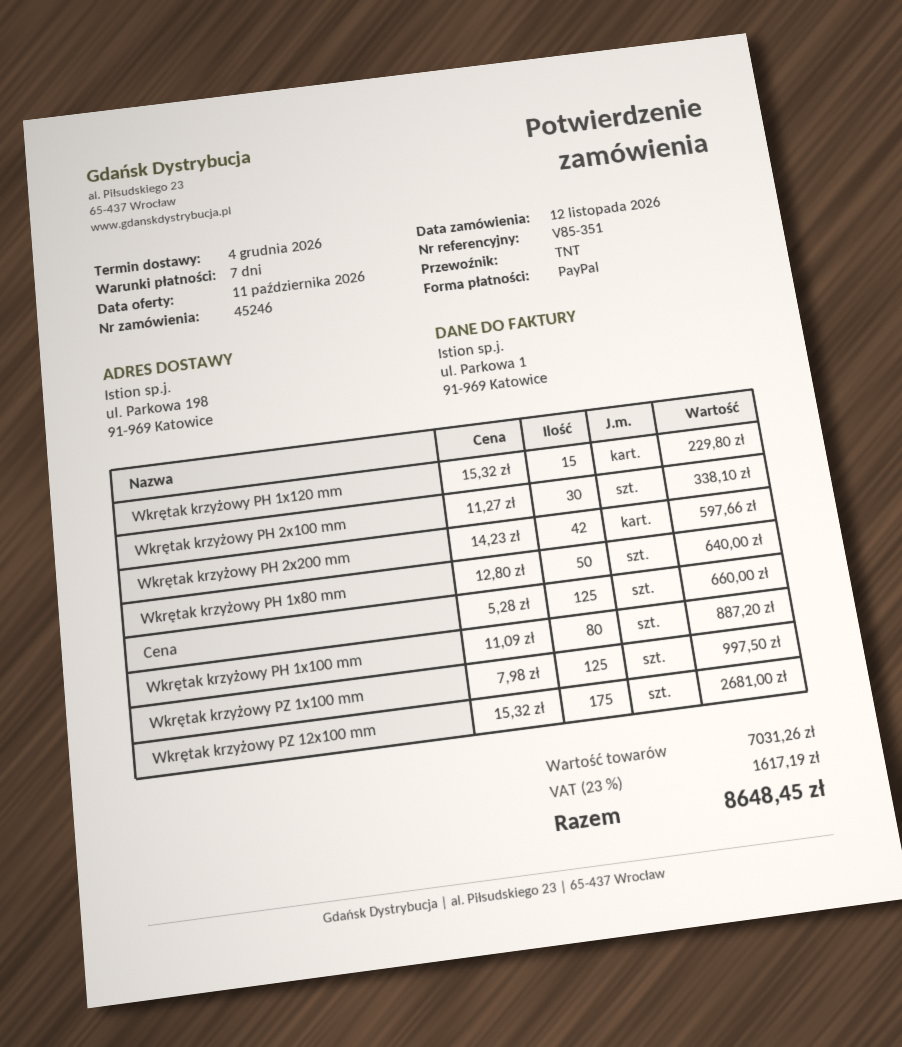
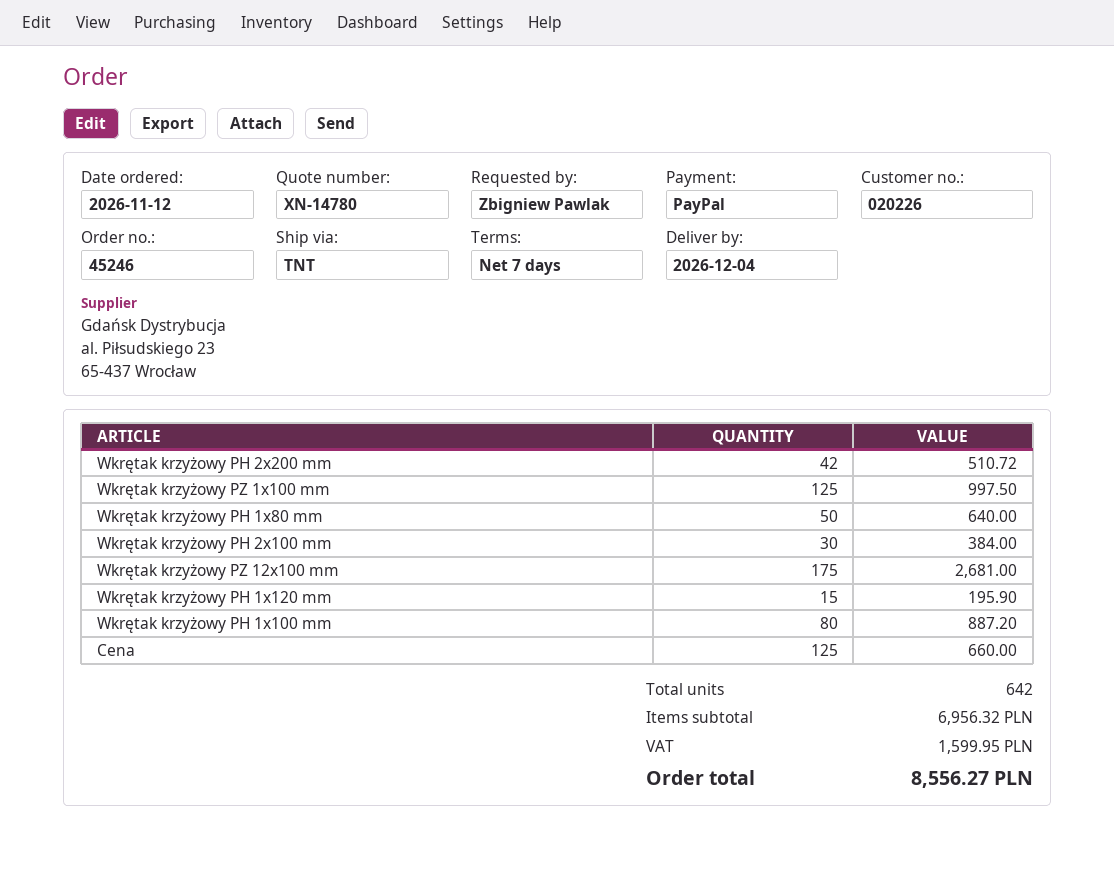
Wkrętak krzyżowy PH 1x120 mm: 15 for 229.80 -> 15 for 195.90
Wkrętak krzyżowy PH 2x100 mm: 30 for 338.10 -> 30 for 384.00
Wkrętak krzyżowy PH 2x200 mm: 42 for 597.66 -> 42 for 510.72
subtotal: 7031.26 -> 6956.32
tax: 1617.19 -> 1599.95
total: 8648.45 -> 8556.27

